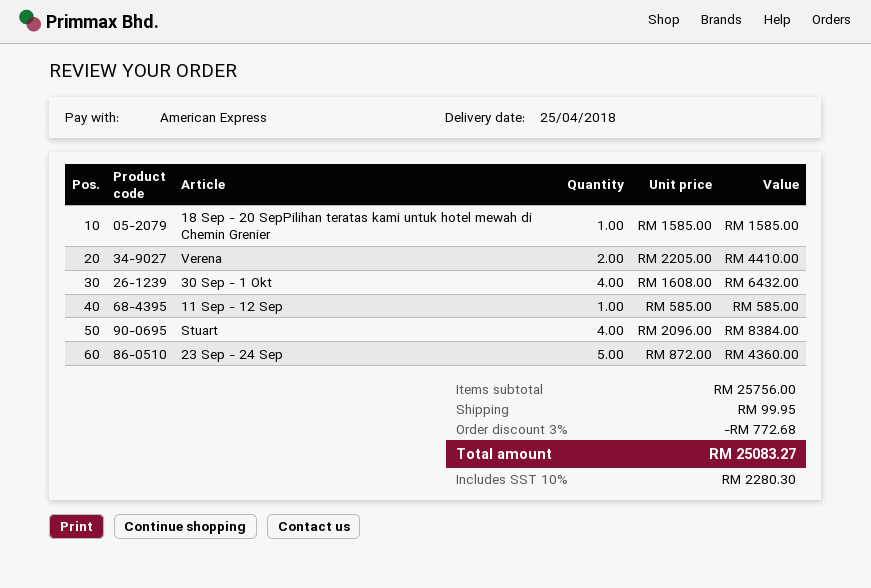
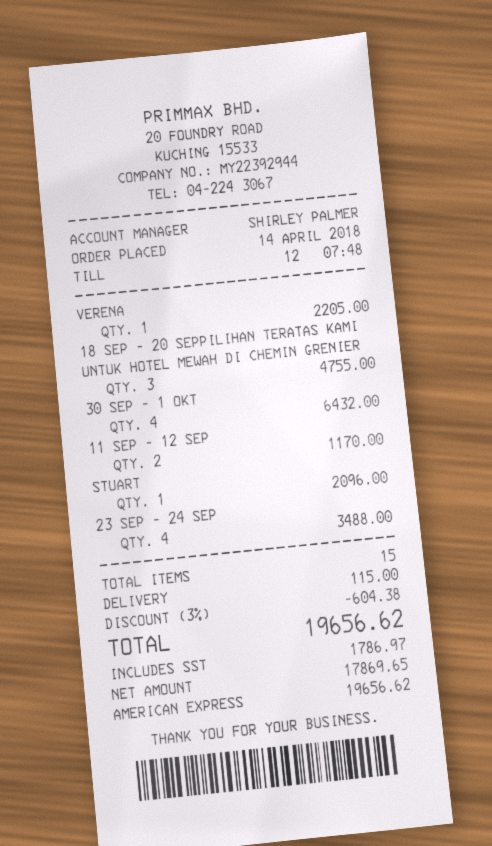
18 Sep - 20 SepPilihan teratas kami untuk hotel mewah di Chemin Grenier: 1 for 1585.00 -> 3 for 4755.00
Verena: 2 for 4410.00 -> 1 for 2205.00
11 Sep - 12 Sep: 1 for 585.00 -> 2 for 1170.00
Stuart: 4 for 8384.00 -> 1 for 2096.00
23 Sep - 24 Sep: 5 for 4360.00 -> 4 for 3488.00
discount: 3% = 772.68 -> 3% = 604.38
shipping: 99.95 -> 115.00
tax: 2280.30 -> 1786.97
total: 25083.27 -> 19656.62

